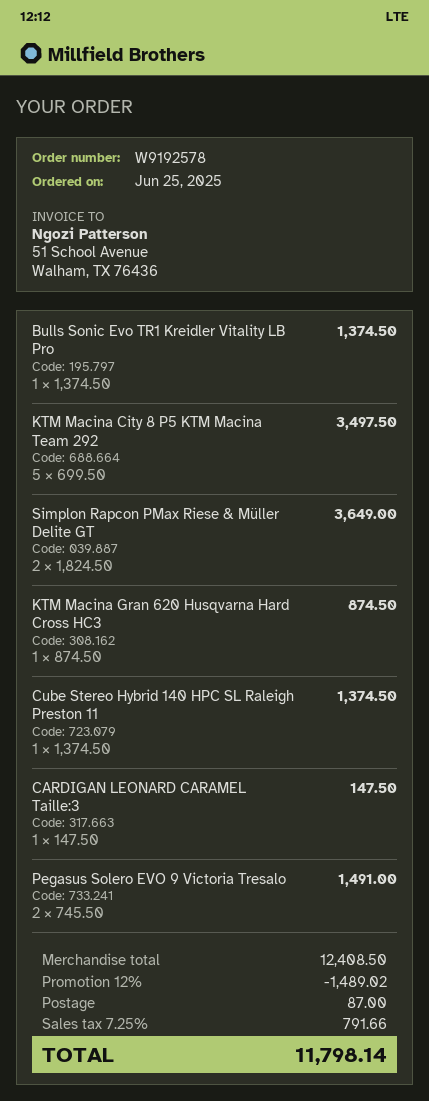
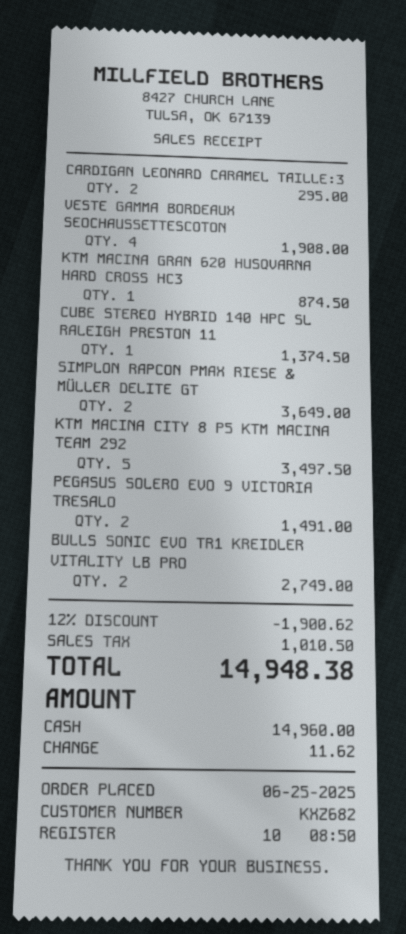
Bulls Sonic Evo TR1 Kreidler Vitality LB Pro: 1 for 1374.50 -> 2 for 2749.00
CARDIGAN LEONARD CARAMEL Taille:3: 1 for 147.50 -> 2 for 295.00
VESTE GAMMA BORDEAUX SEOCHAUSSETTESCOTON: none -> 4 for 1908.00
discount: 12% = 1489.02 -> 12% = 1900.62
shipping: 87.00 -> none
tax: 791.66 -> 1010.50
total: 11798.14 -> 14948.38

